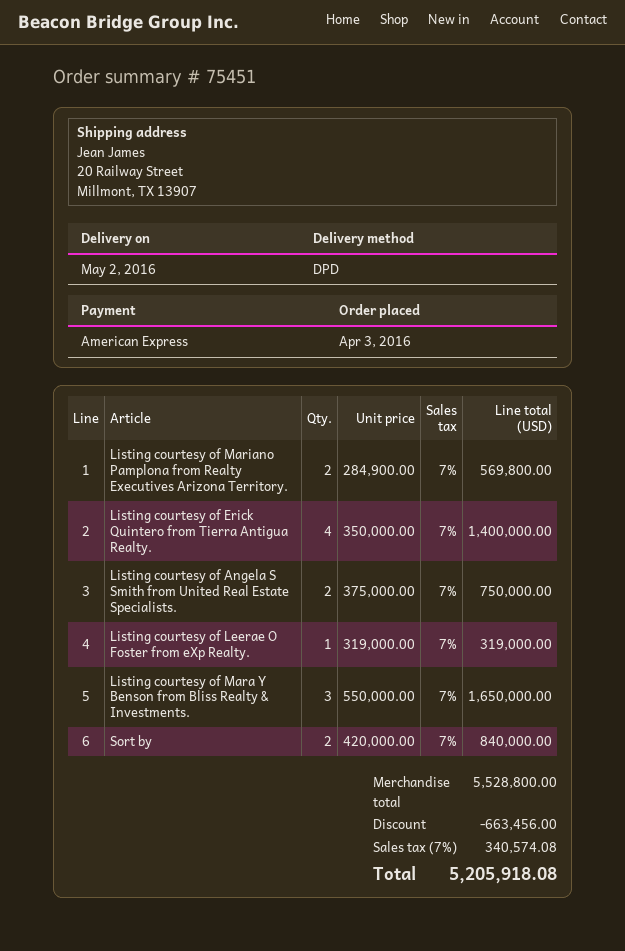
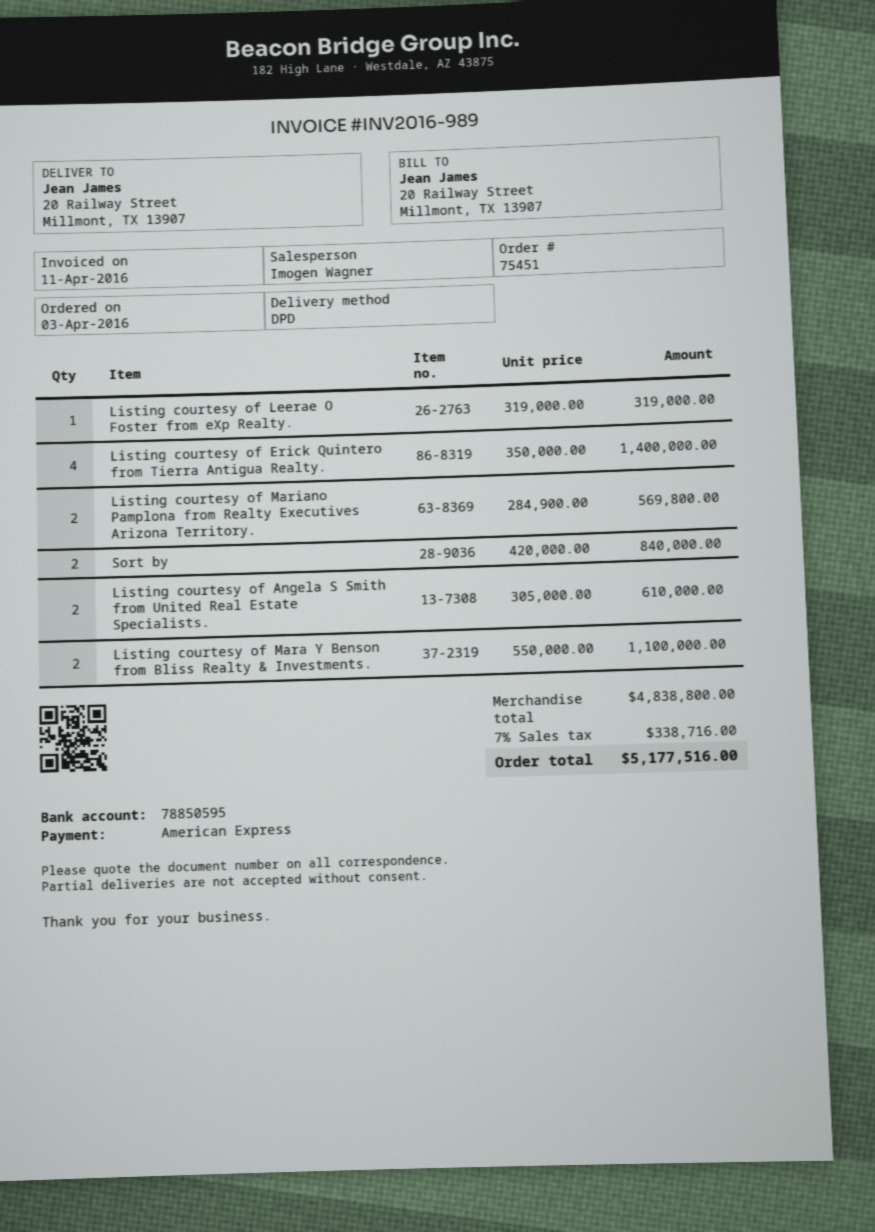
Listing courtesy of Angela S Smith from United Real Estate Specialists.: 2 x 375000.00 = 750000.00 -> 2 x 305000.00 = 610000.00
Listing courtesy of Mara Y Benson from Bliss Realty & Investments.: 3 x 550000.00 = 1650000.00 -> 2 x 550000.00 = 1100000.00
subtotal: 5528800.00 -> 4838800.00
discount: 663456.00 -> none
tax: 7% = 340574.08 -> 7% = 338716.00
total: 5205918.08 -> 5177516.00

